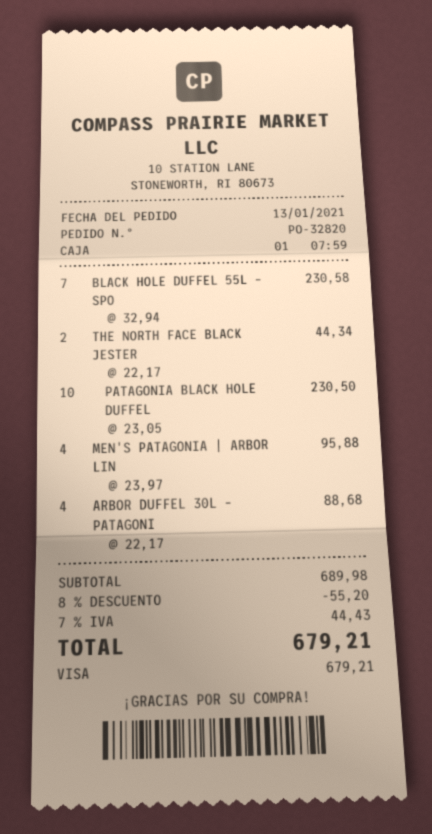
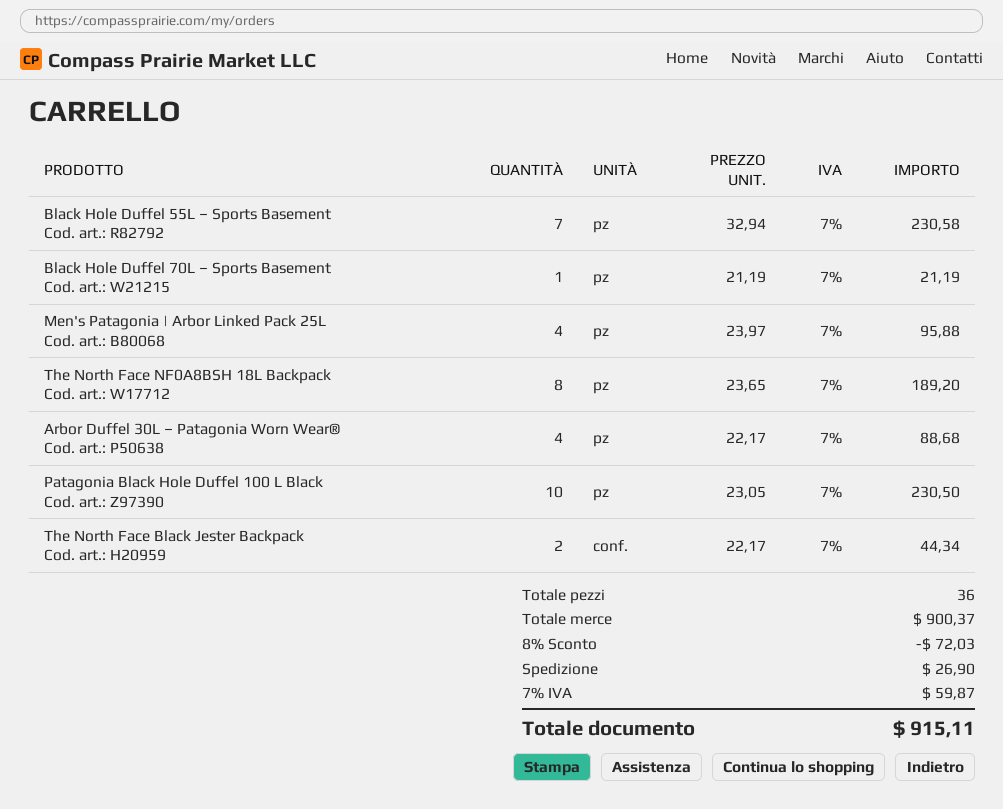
Black Hole Duffel 70L – Sports Basement: none -> 1 x 21.19 = 21.19
The North Face NF0A8BSH 18L Backpack: none -> 8 x 23.65 = 189.20
subtotal: 689.98 -> 900.37
discount: 8% = 55.20 -> 8% = 72.03
shipping: none -> 26.90
tax: 7% = 44.43 -> 7% = 59.87
total: 679.21 -> 915.11

